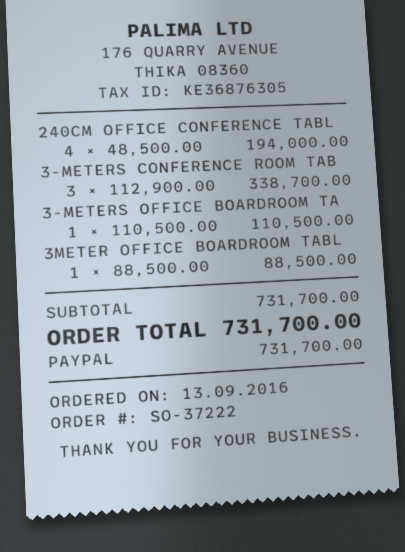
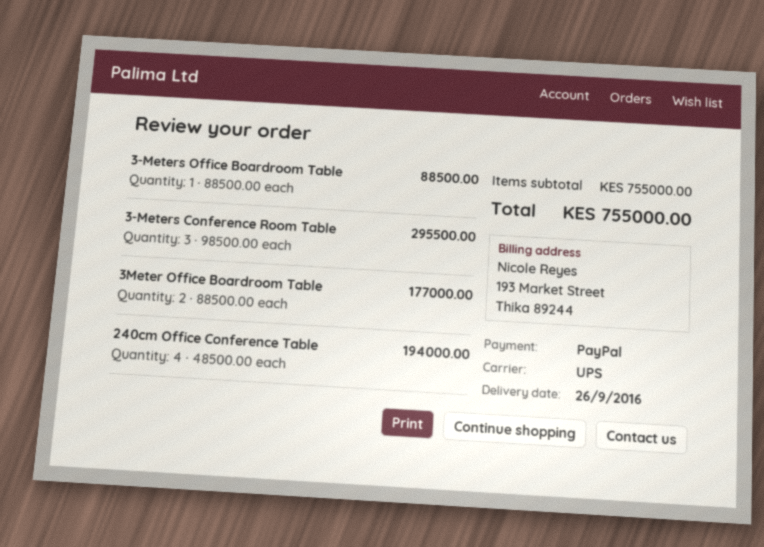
3-METERS CONFERENCE ROOM TAB: 3 x 112900.00 = 338700.00 -> 3 x 98500.00 = 295500.00
3-METERS OFFICE BOARDROOM TA: 1 x 110500.00 = 110500.00 -> 1 x 88500.00 = 88500.00
3METER OFFICE BOARDROOM TABL: 1 x 88500.00 = 88500.00 -> 2 x 88500.00 = 177000.00
subtotal: 731700.00 -> 755000.00
total: 731700.00 -> 755000.00

